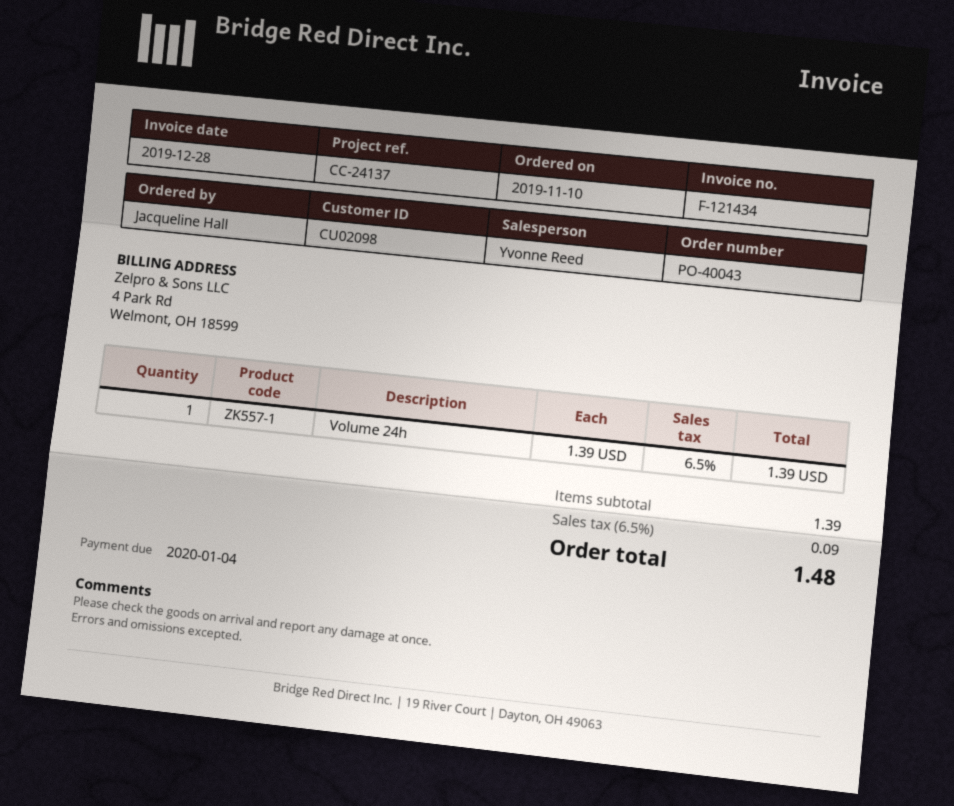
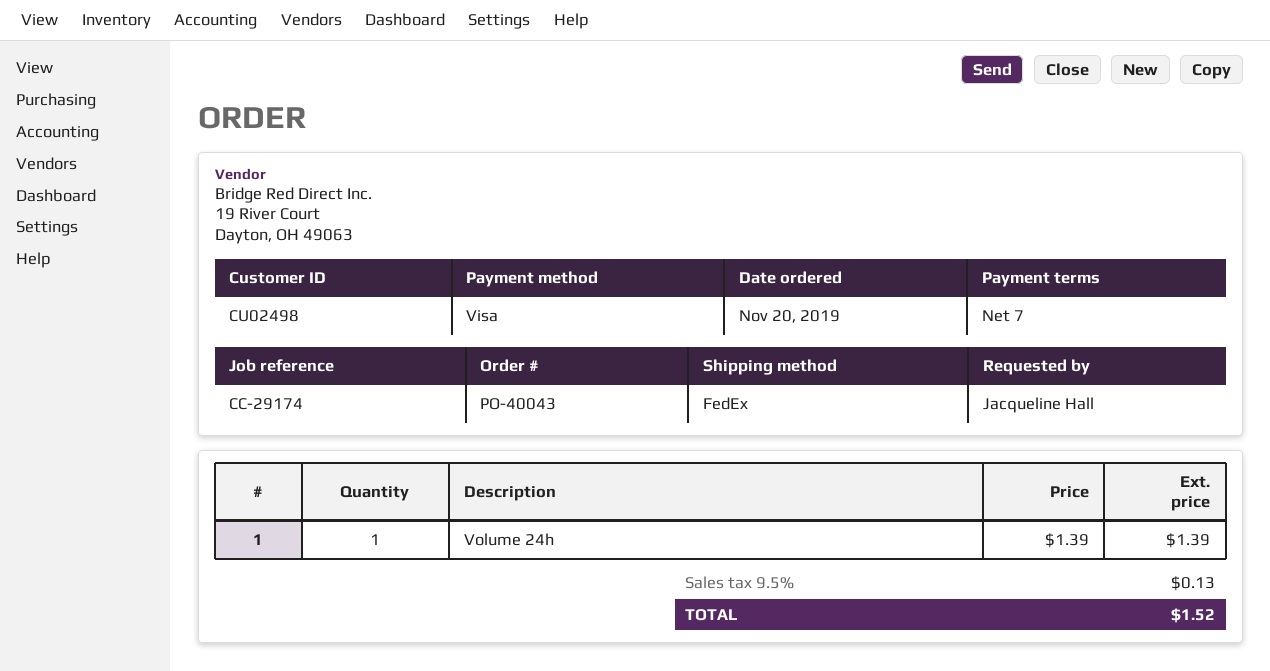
order date: 2019-11-10 -> 2019-11-20
customer number: CU02098 -> CU02498
reference: CC-24137 -> CC-29174
tax: 6.5% = 0.09 -> 9.5% = 0.13
total: 1.48 -> 1.52

